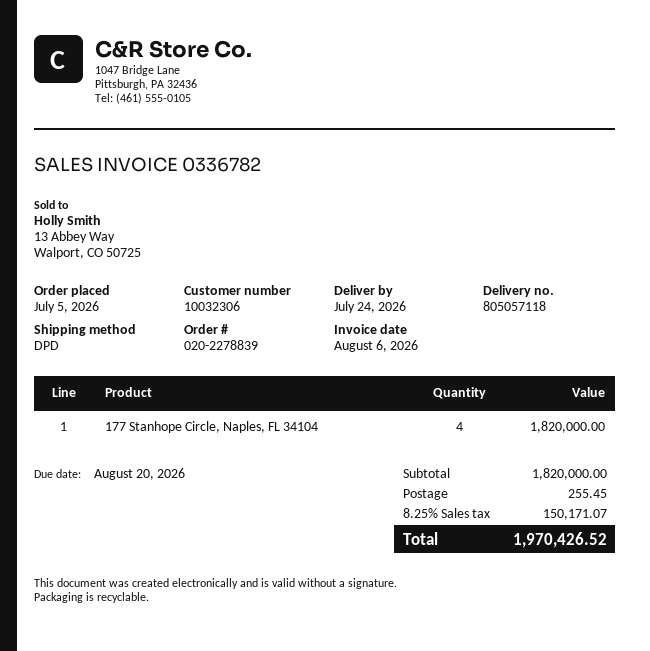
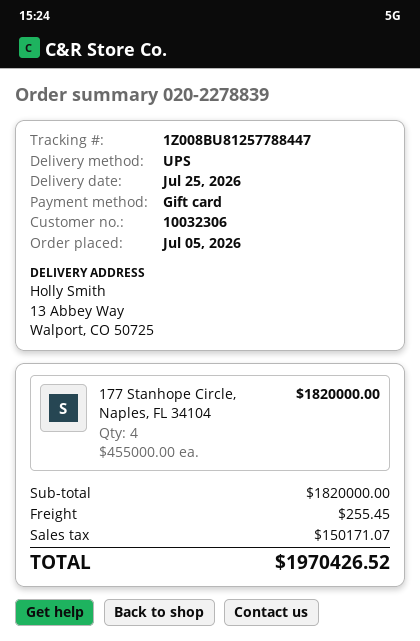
delivery date: 2026-07-24 -> 2026-07-25
shipping method: DPD -> UPS

